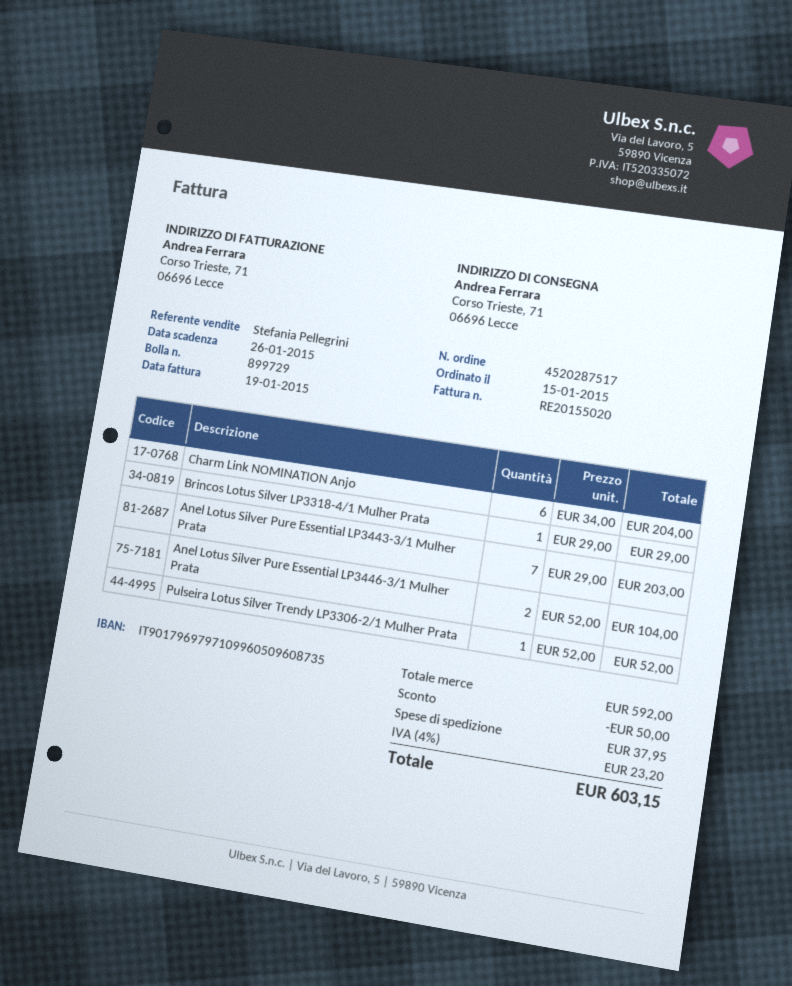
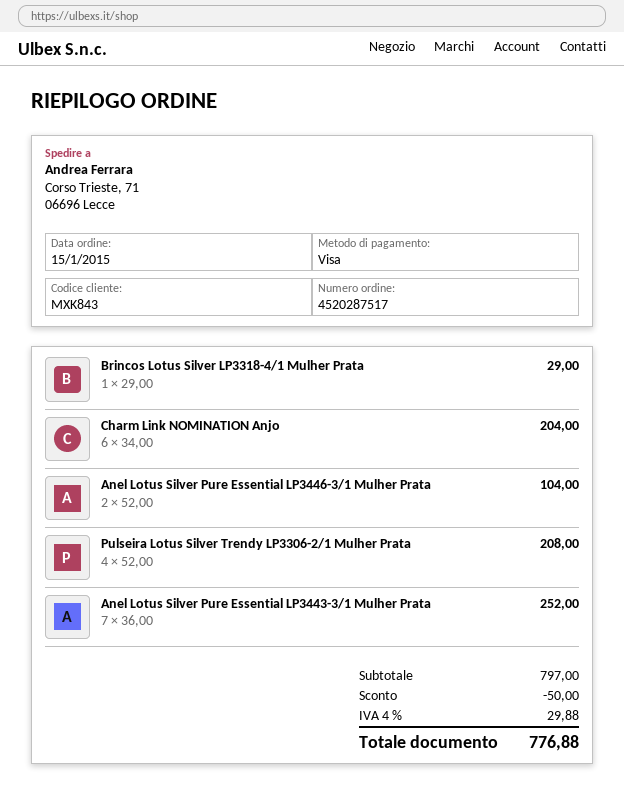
Anel Lotus Silver Pure Essential LP3443-3/1 Mulher Prata: 7 x 29.00 = 203.00 -> 7 x 36.00 = 252.00
Pulseira Lotus Silver Trendy LP3306-2/1 Mulher Prata: 1 x 52.00 = 52.00 -> 4 x 52.00 = 208.00
subtotal: 592.00 -> 797.00
shipping: 37.95 -> none
tax: 4% = 23.20 -> 4% = 29.88
total: 603.15 -> 776.88

